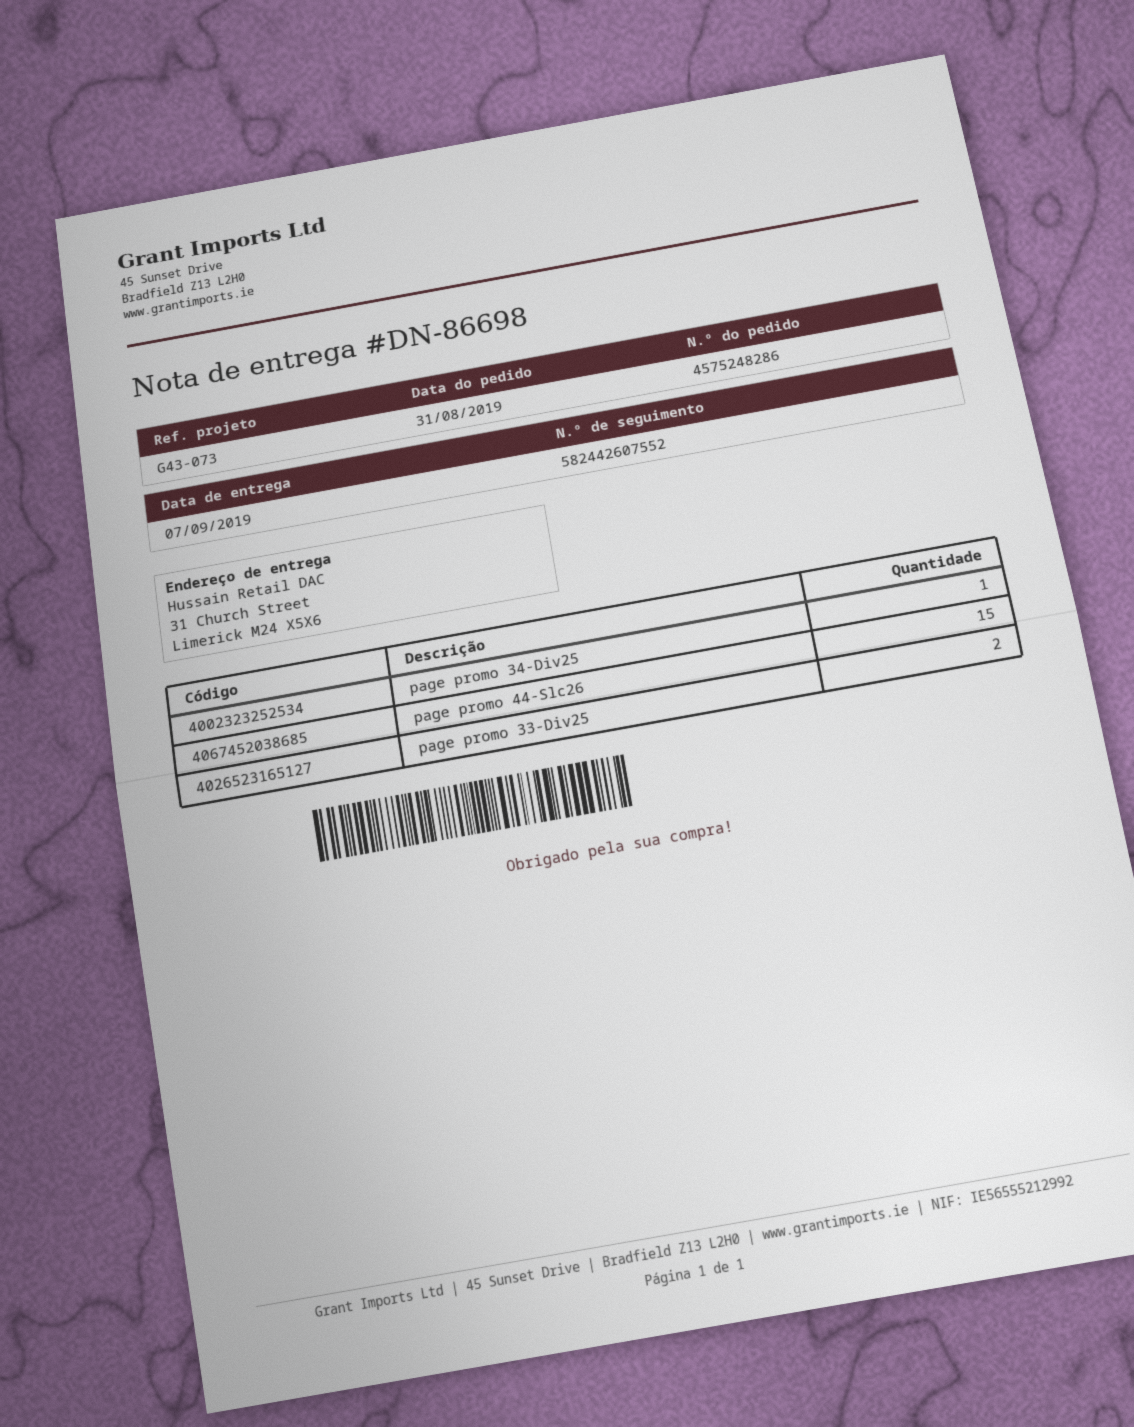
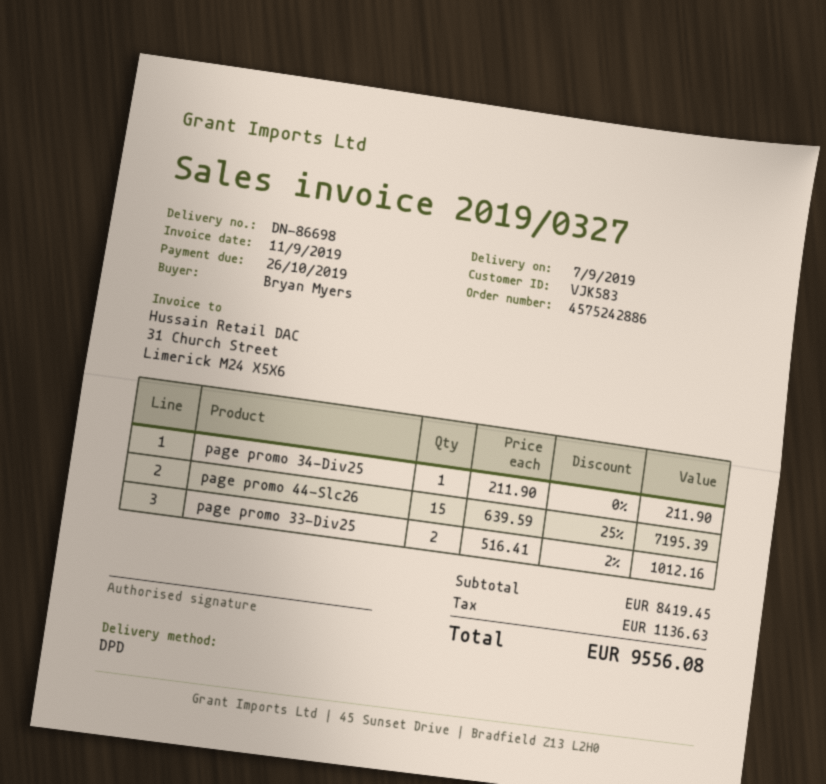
order number: 4575248286 -> 4575242886

